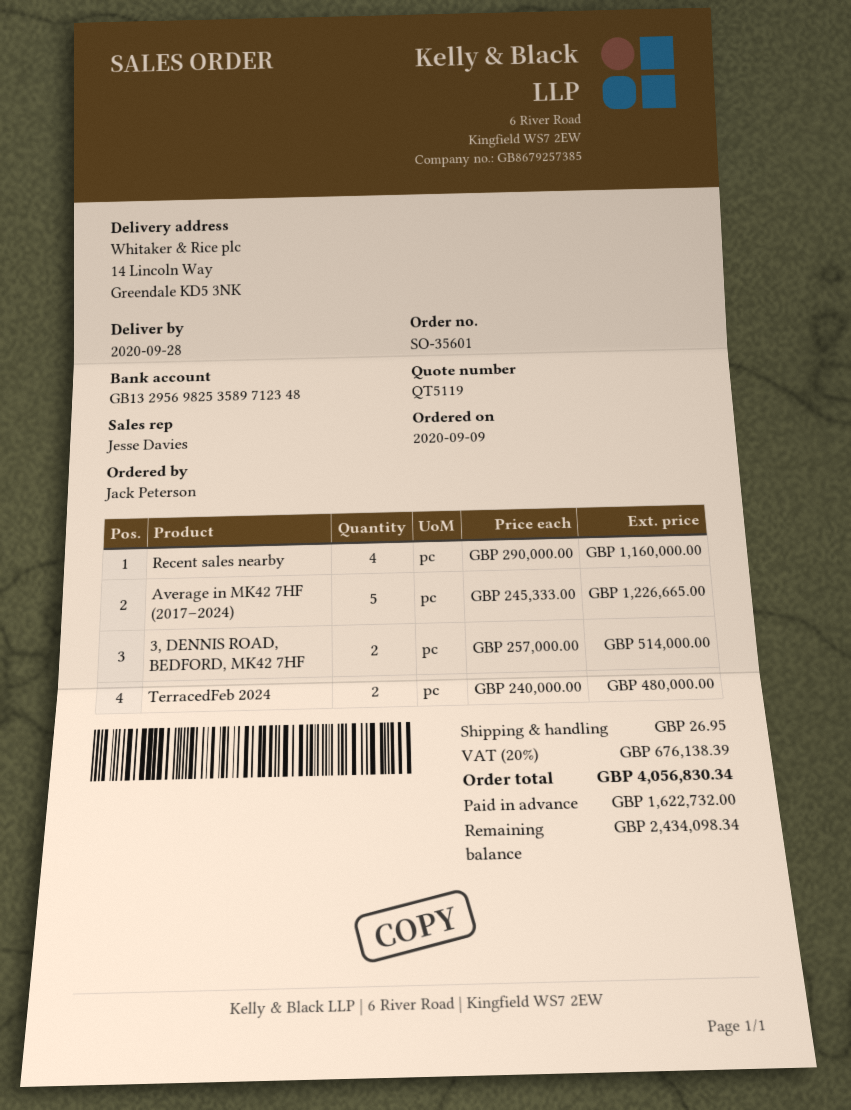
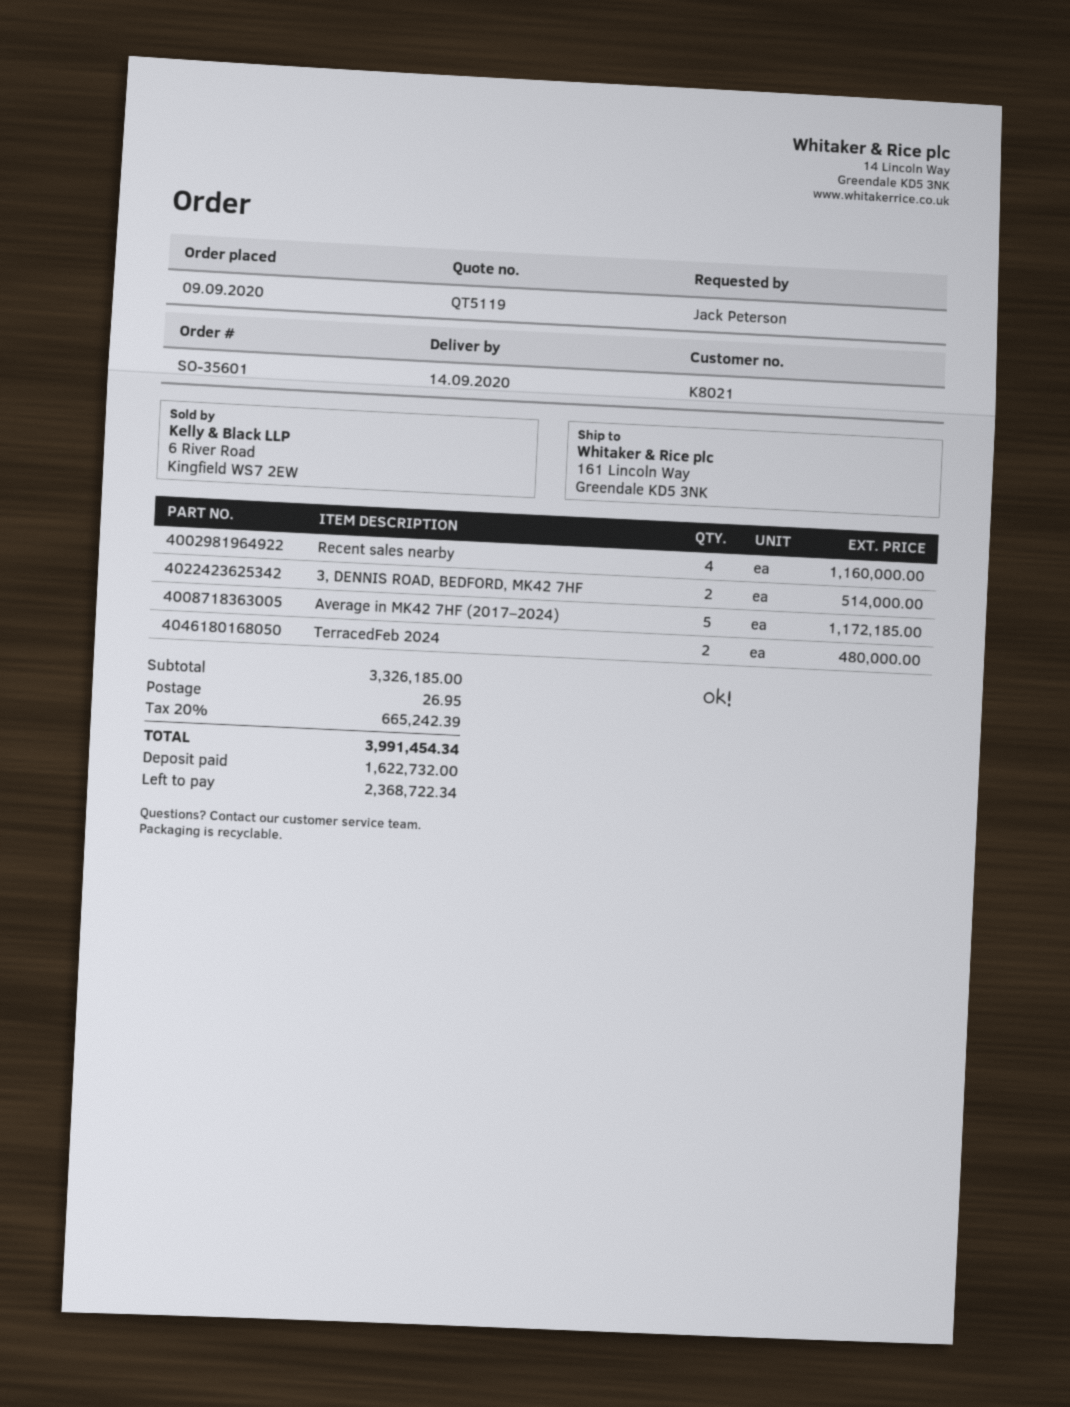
delivery date: 2020-09-28 -> 2020-09-14
ship to: 14 Lincoln Way, Greendale KD5 3NK -> 161 Lincoln Way, Greendale KD5 3NK
Average in MK42 7HF (2017–2024): 5 for 1226665.00 -> 5 for 1172185.00
tax: 20% = 676138.39 -> 20% = 665242.39
total: 4056830.34 -> 3991454.34
balance: 2434098.34 -> 2368722.34

